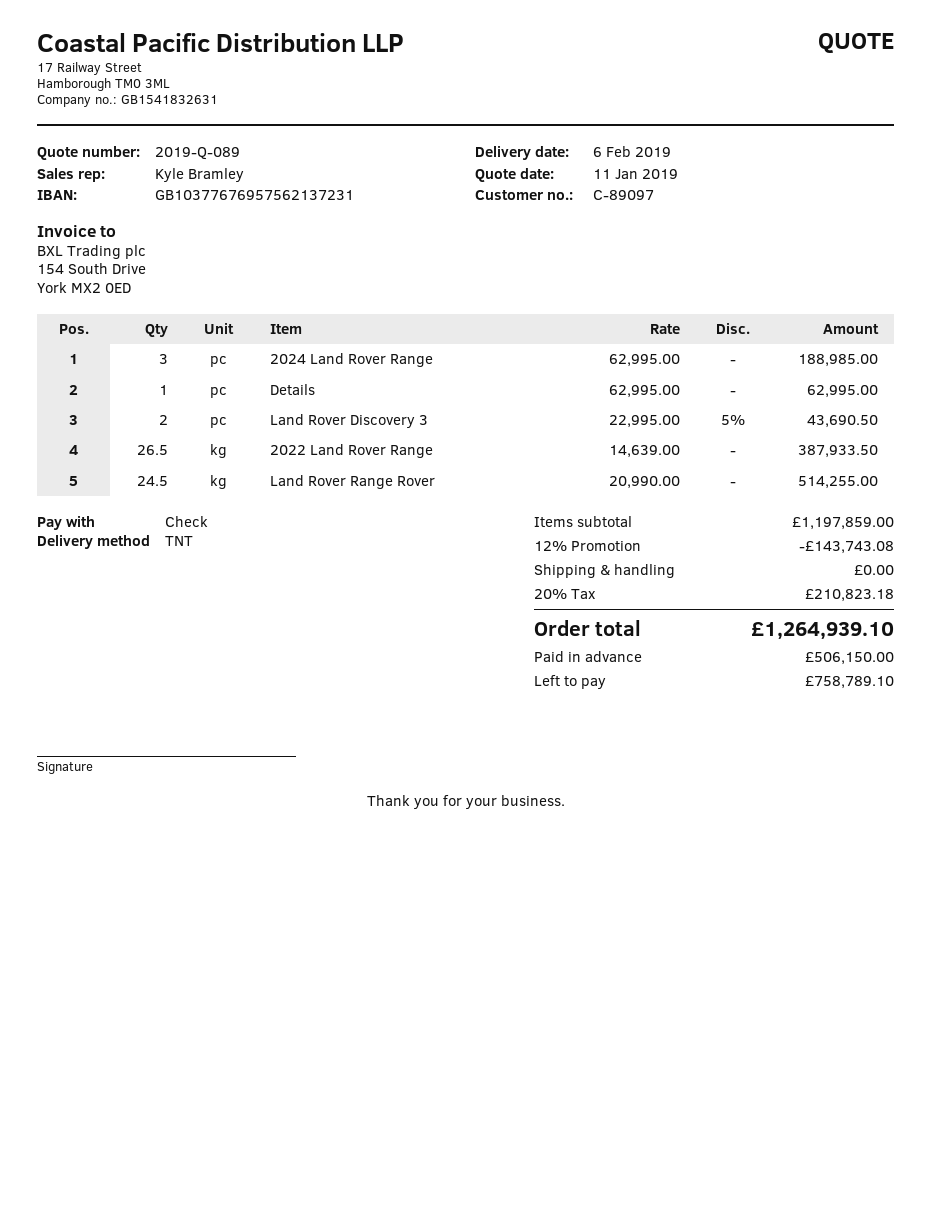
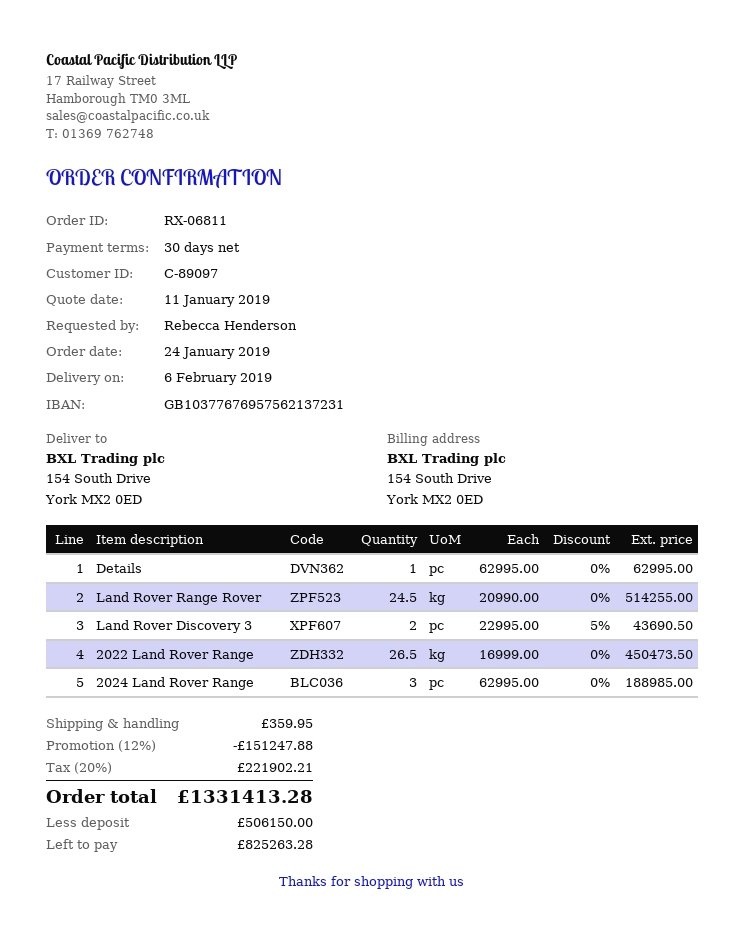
2022 Land Rover Range: 26.5 x 14639.00 = 387933.50 -> 26.5 x 16999.00 = 450473.50
discount: 12% = 143743.08 -> 12% = 151247.88
shipping: 0.00 -> 359.95
tax: 20% = 210823.18 -> 20% = 221902.21
total: 1264939.10 -> 1331413.28
balance: 758789.10 -> 825263.28

